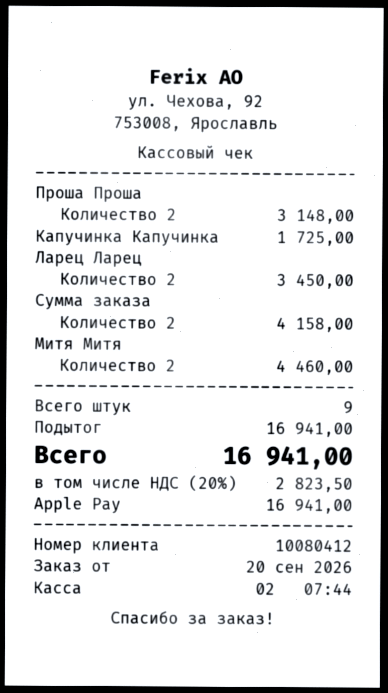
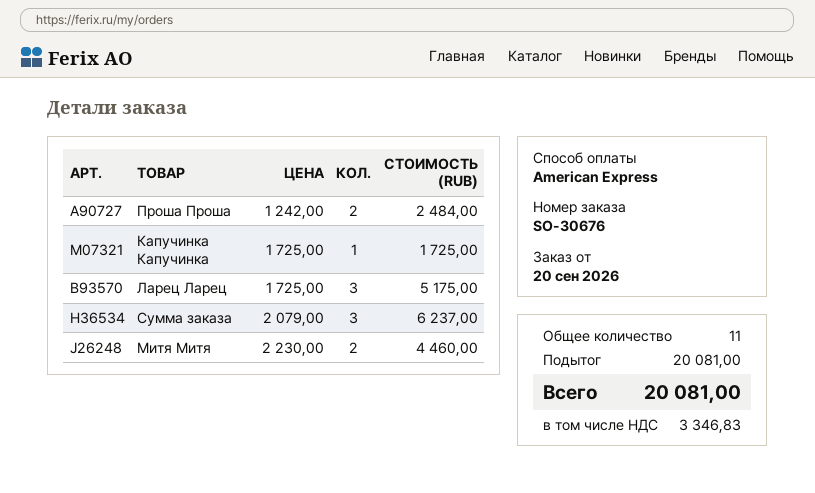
payment method: Apple Pay -> American Express
Проша Проша: 2 for 3148.00 -> 2 for 2484.00
Ларец Ларец: 2 for 3450.00 -> 3 for 5175.00
Сумма заказа: 2 for 4158.00 -> 3 for 6237.00
total quantity: 9 -> 11
subtotal: 16941.00 -> 20081.00
tax: 2823.50 -> 3346.83
total: 16941.00 -> 20081.00

